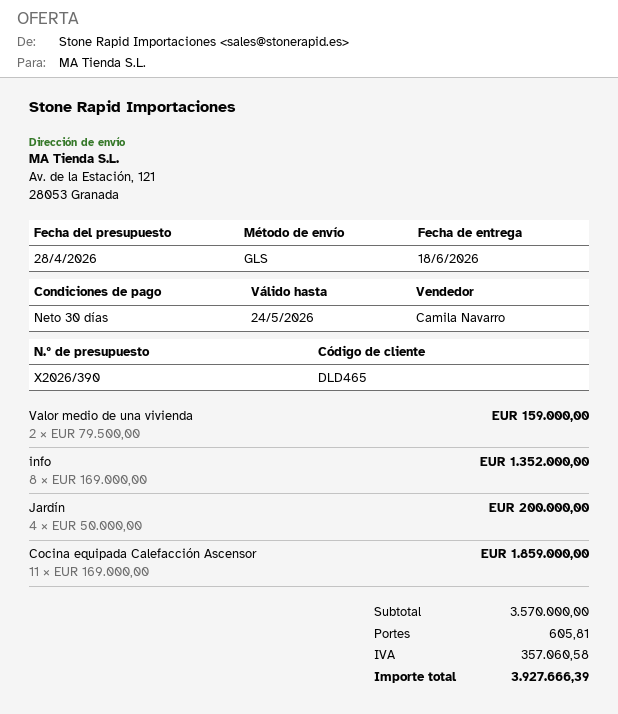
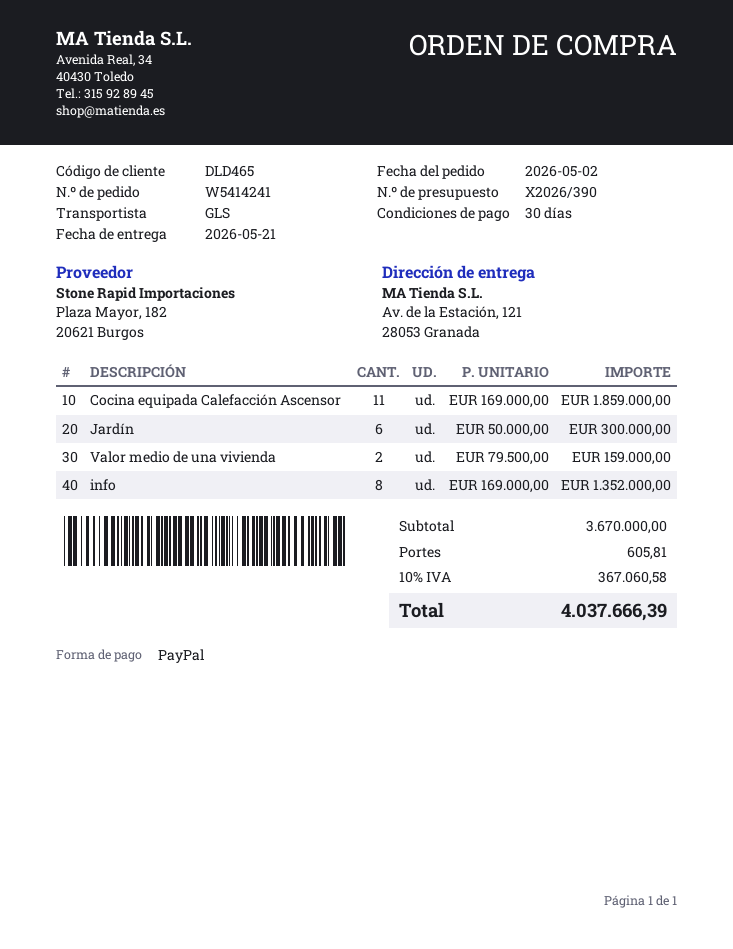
delivery date: 2026-06-18 -> 2026-05-21
Jardín: 4 x 50000.00 = 200000.00 -> 6 x 50000.00 = 300000.00
subtotal: 3570000.00 -> 3670000.00
tax: 357060.58 -> 367060.58
total: 3927666.39 -> 4037666.39

